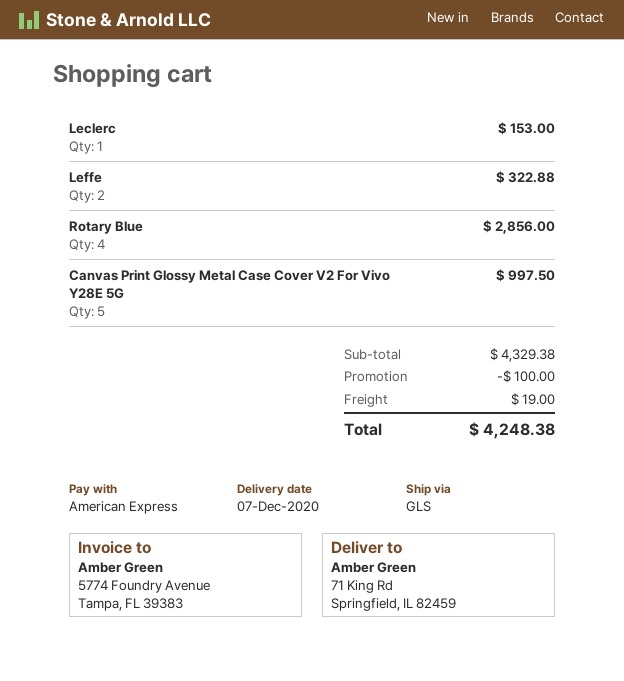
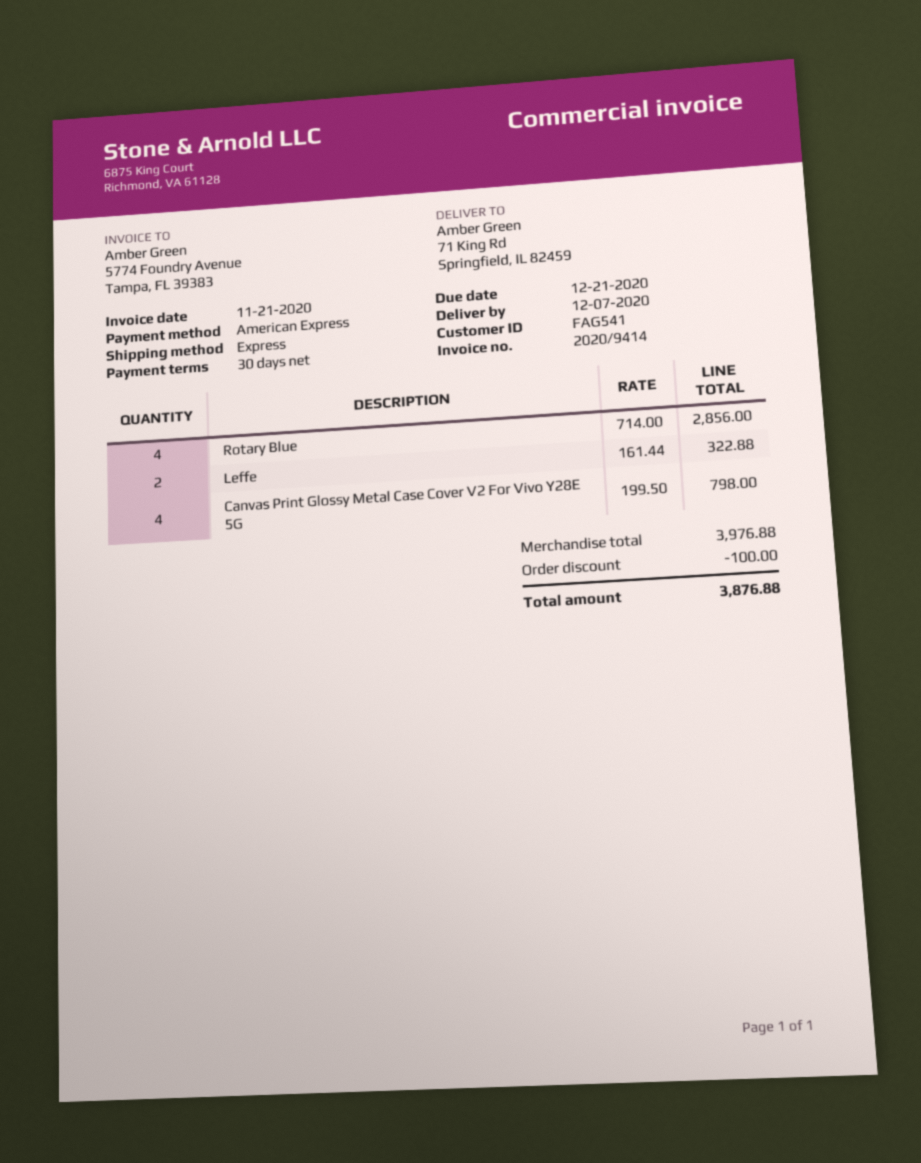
shipping method: GLS -> express
Leclerc: 1 for 153.00 -> none
Canvas Print Glossy Metal Case Cover V2 For Vivo Y28E 5G: 5 for 997.50 -> 4 for 798.00
subtotal: 4329.38 -> 3976.88
shipping: 19.00 -> none
total: 4248.38 -> 3876.88

